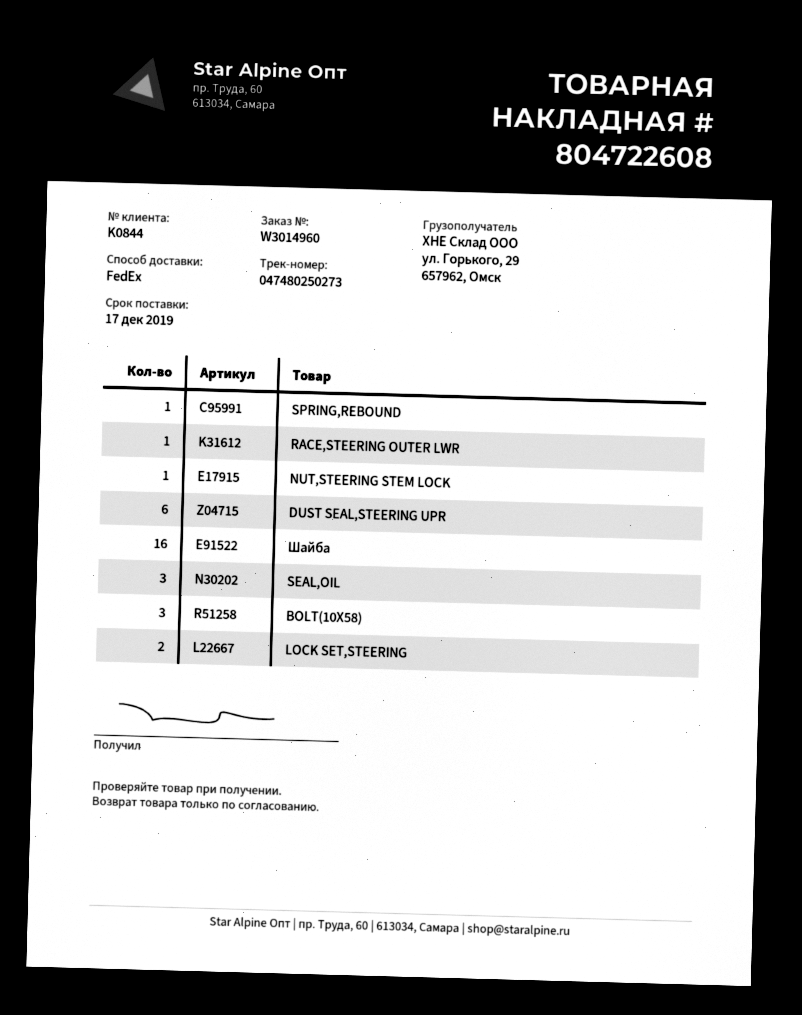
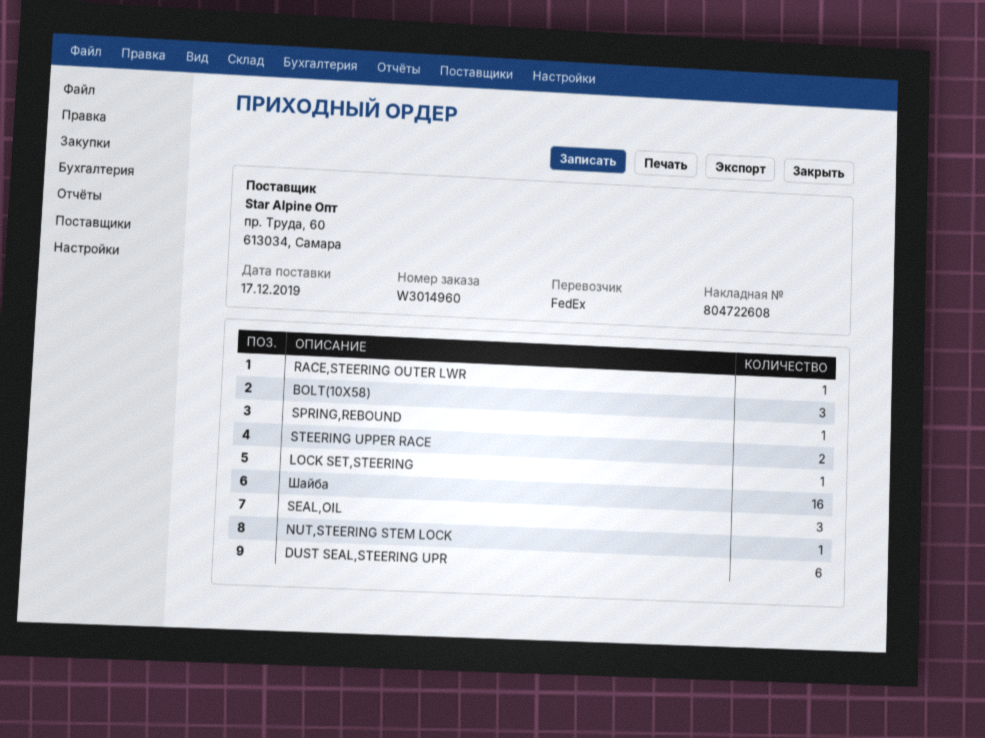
LOCK SET,STEERING: 2 -> 1
STEERING UPPER RACE: none -> 2

